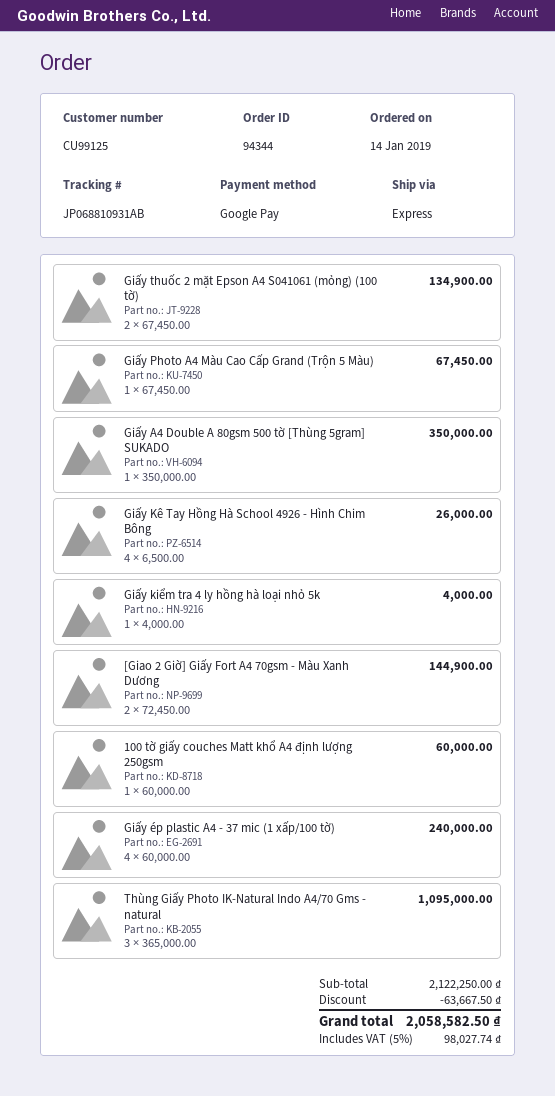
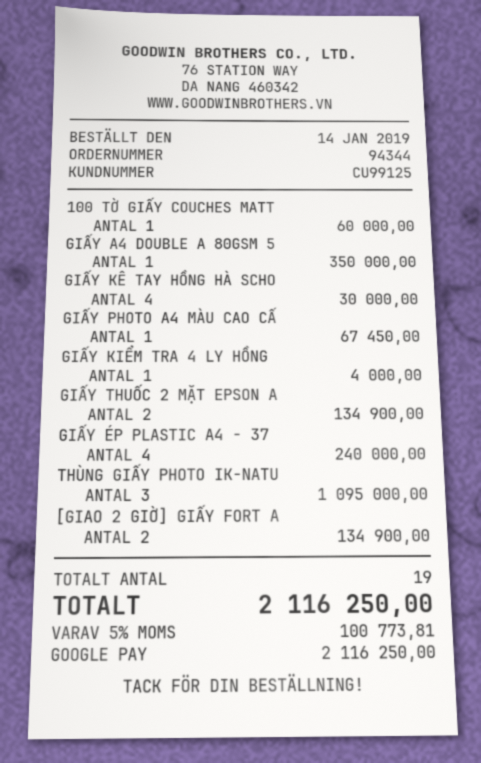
Giấy Kê Tay Hồng Hà School 4926 - Hình Chim Bông: 4 for 26000.00 -> 4 for 30000.00
[Giao 2 Giờ] Giấy Fort A4 70gsm - Màu Xanh Dương: 2 for 144900.00 -> 2 for 134900.00
discount: 63667.50 -> none
tax: 5% = 98027.74 -> 5% = 100773.81
total: 2058582.50 -> 2116250.00

